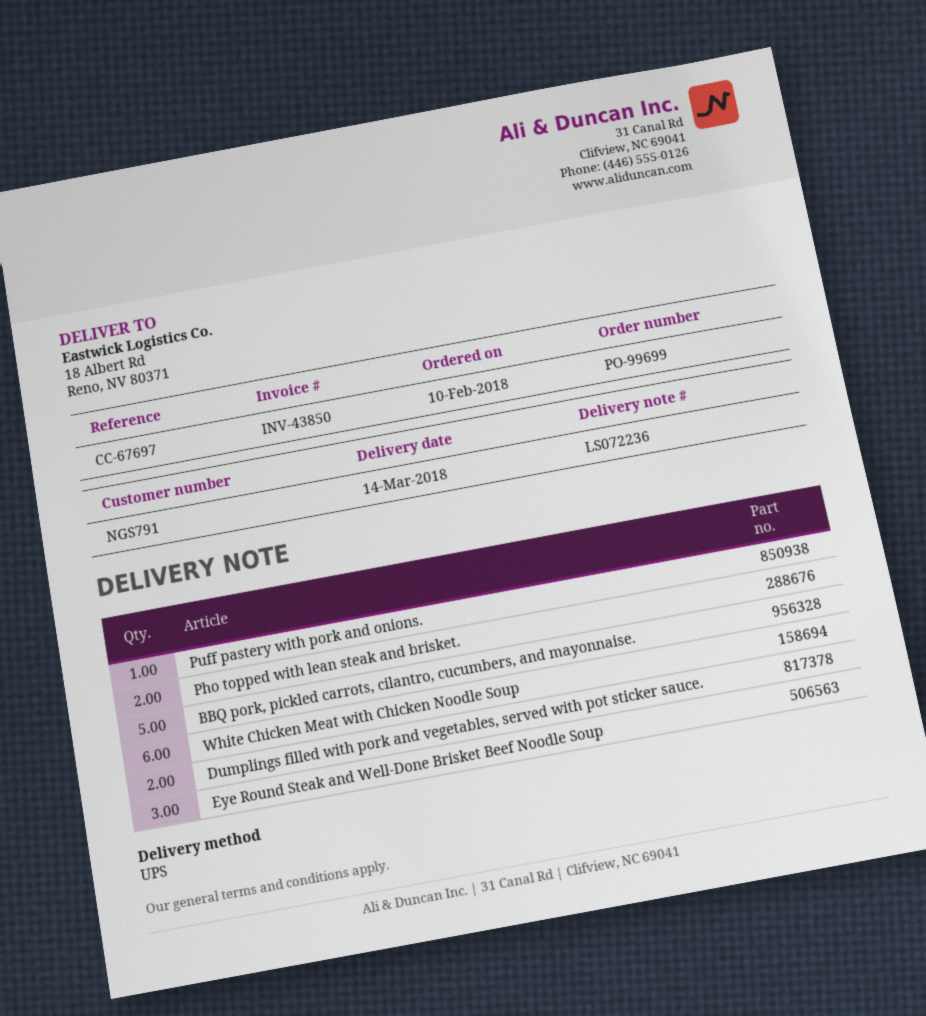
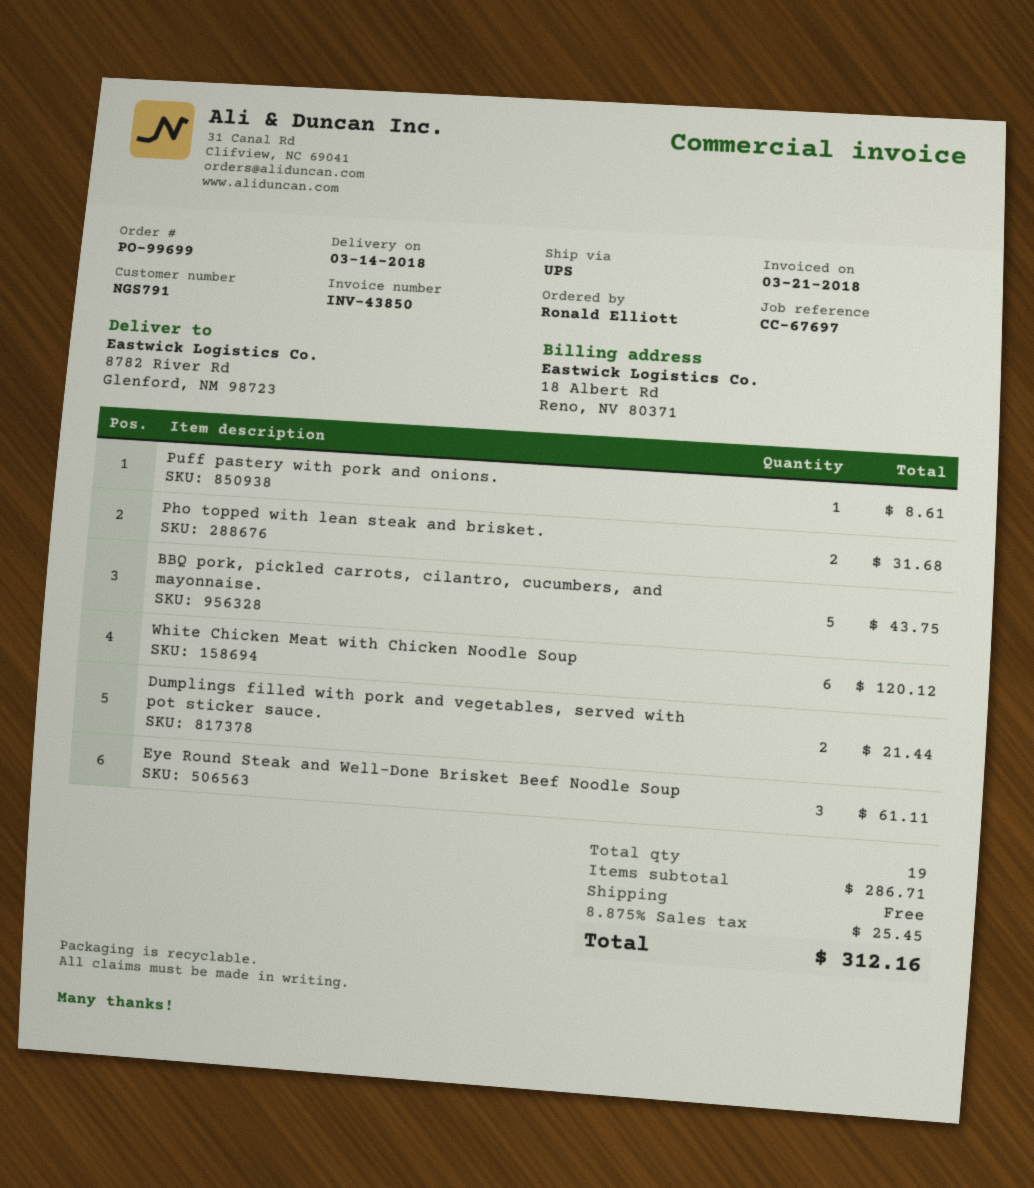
ship to: 18 Albert Rd, Reno, NV 80371 -> 8782 River Rd, Glenford, NM 98723

